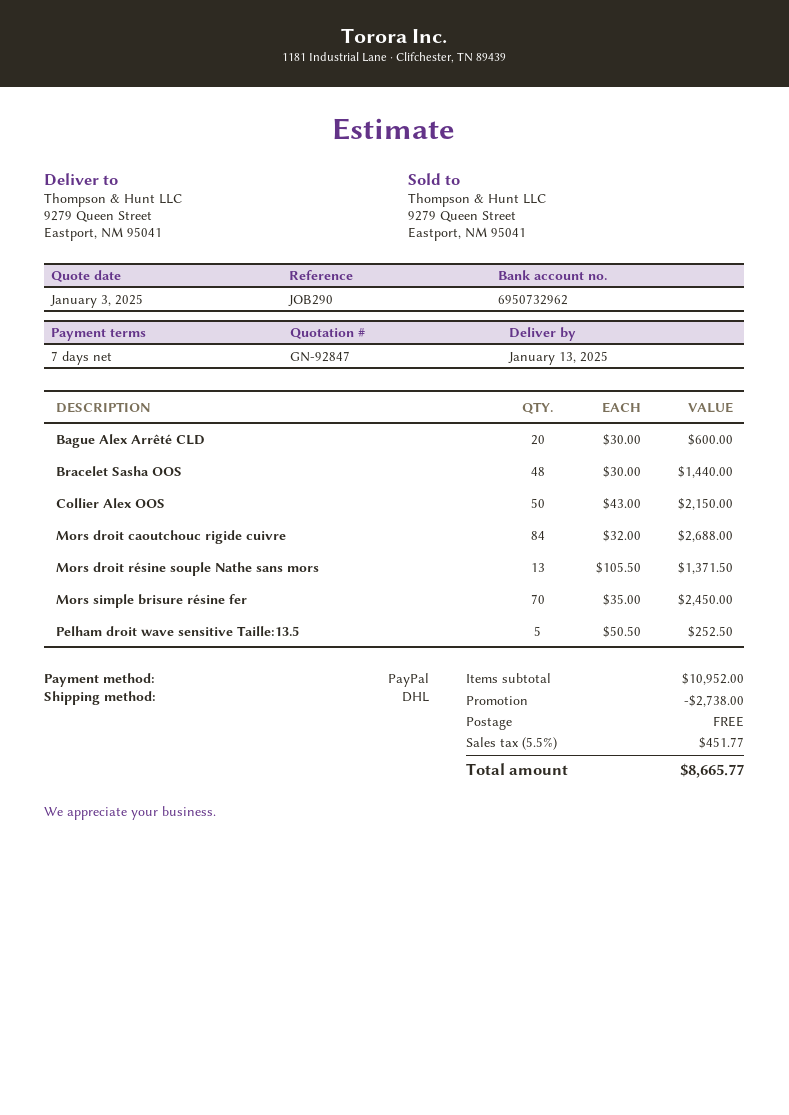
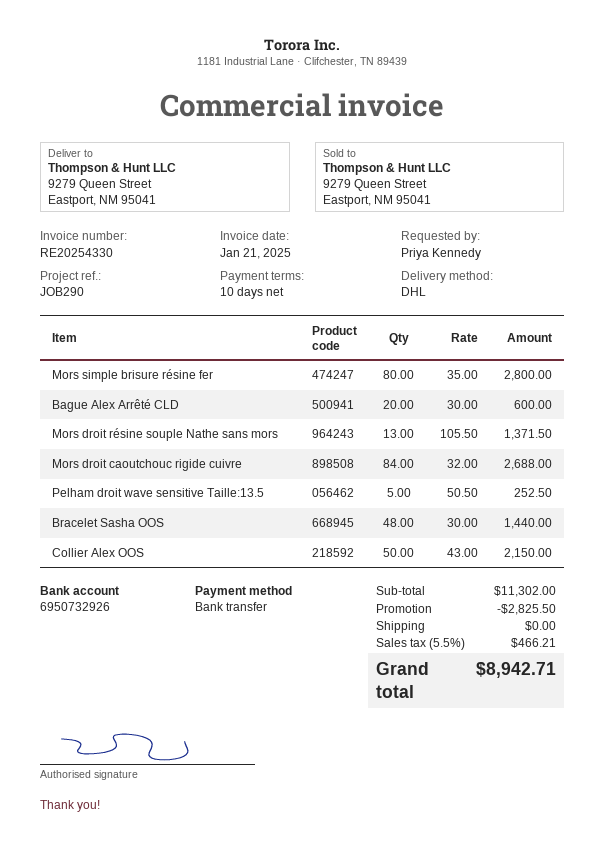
payment terms: 7 days -> 10 days
payment method: PayPal -> bank transfer
bank account: 6950732962 -> 6950732926
Mors simple brisure résine fer: 70 x 35.00 = 2450.00 -> 80 x 35.00 = 2800.00
subtotal: 10952.00 -> 11302.00
discount: 2738.00 -> 2825.50
tax: 5.5% = 451.77 -> 5.5% = 466.21
total: 8665.77 -> 8942.71

